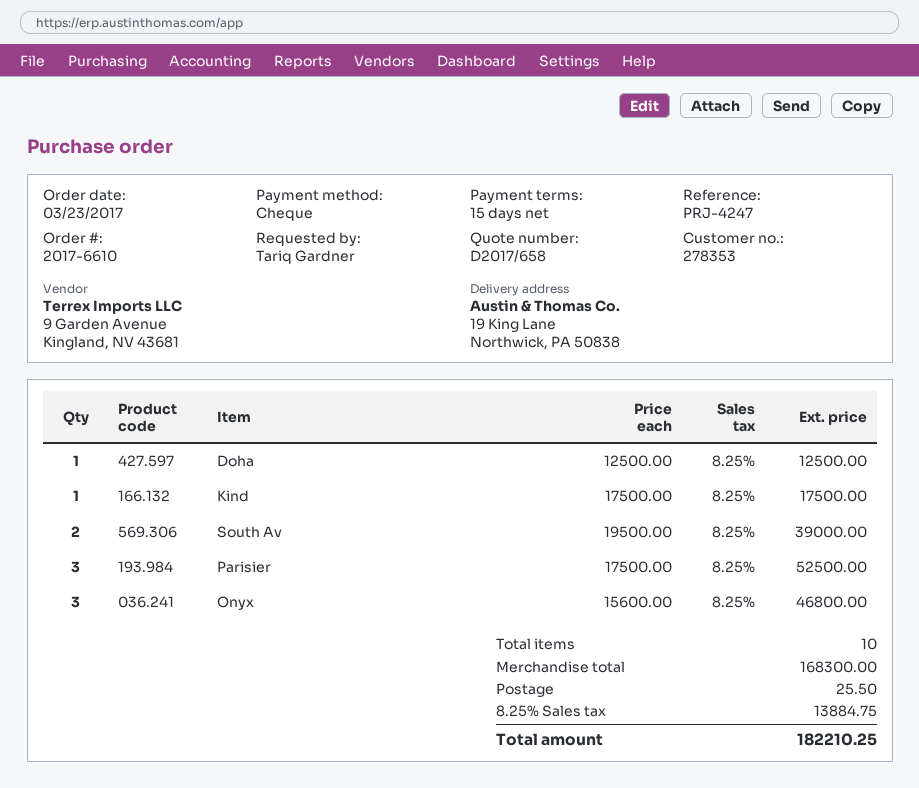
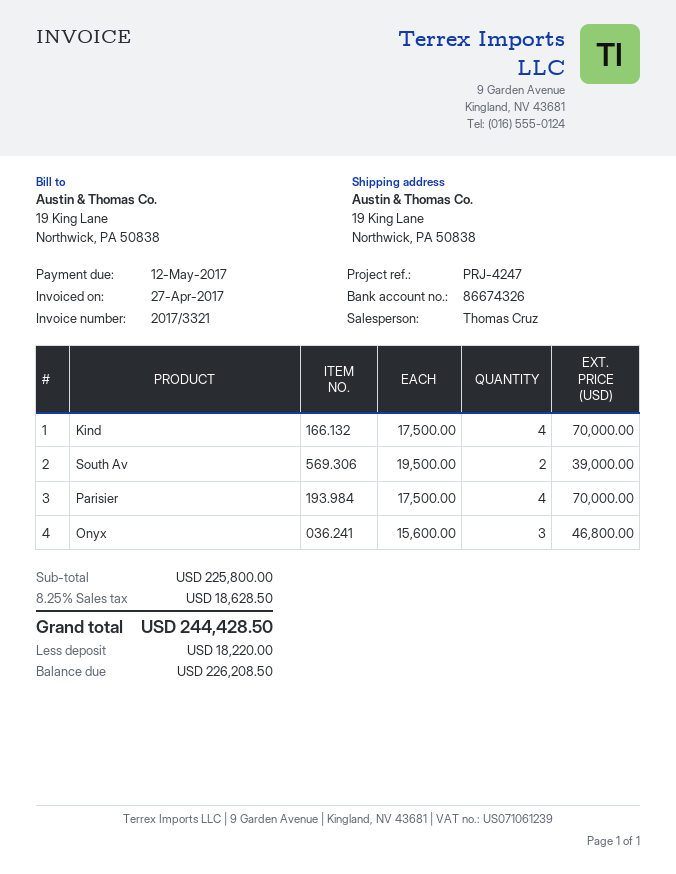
Doha: 1 x 12500.00 = 12500.00 -> none
Kind: 1 x 17500.00 = 17500.00 -> 4 x 17500.00 = 70000.00
Parisier: 3 x 17500.00 = 52500.00 -> 4 x 17500.00 = 70000.00
subtotal: 168300.00 -> 225800.00
shipping: 25.50 -> none
tax: 8.25% = 13884.75 -> 8.25% = 18628.50
total: 182210.25 -> 244428.50

